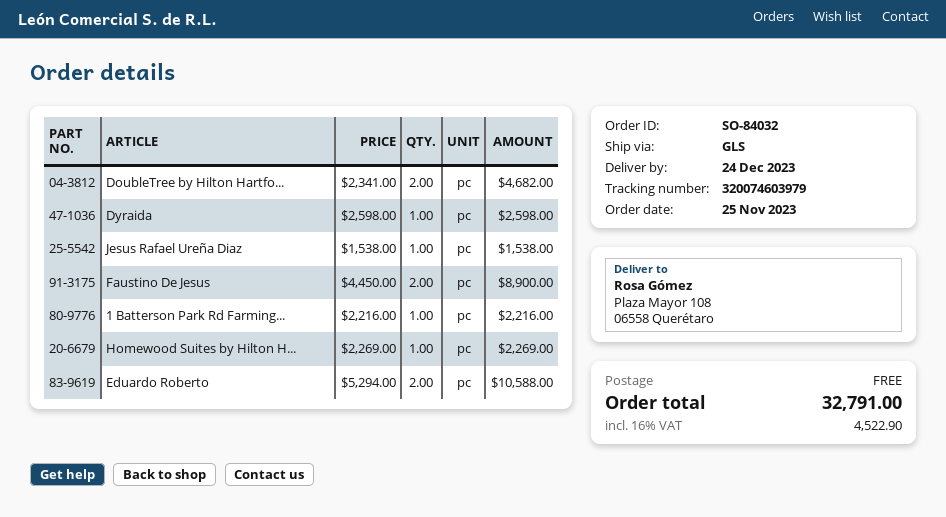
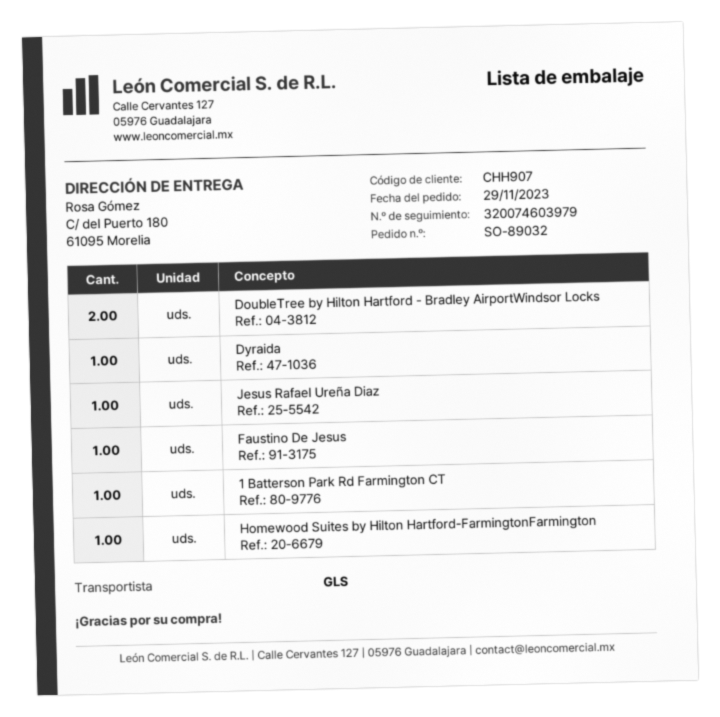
order number: SO-84032 -> SO-89032
order date: 2023-11-25 -> 2023-11-29
ship to: Plaza Mayor 108, 06558 Querétaro -> C/ del Puerto 180, 61095 Morelia
Faustino De Jesus: 2 -> 1
Eduardo Roberto: 2 -> none

